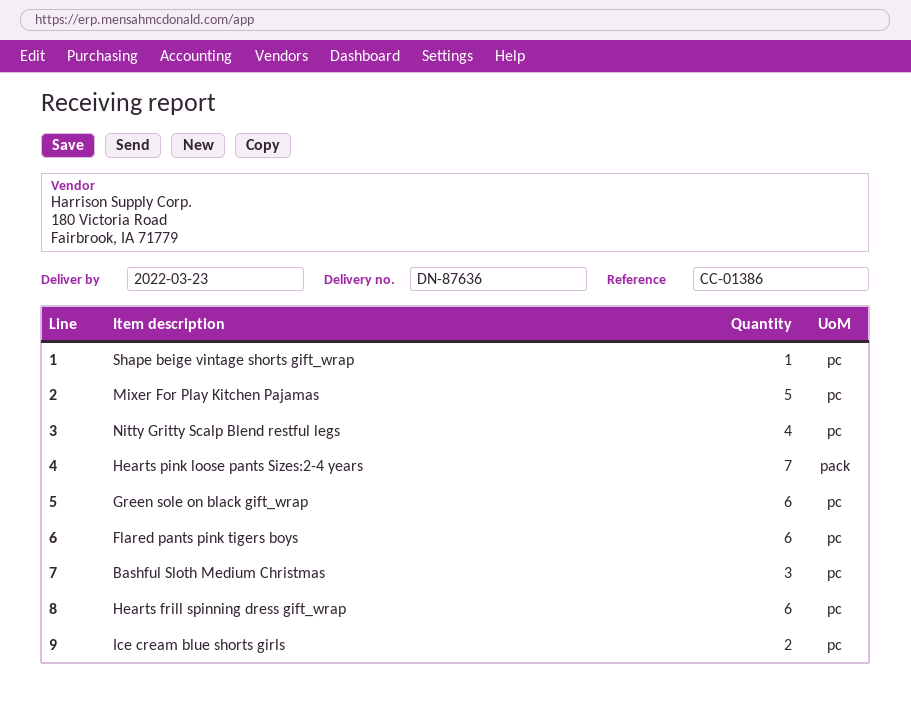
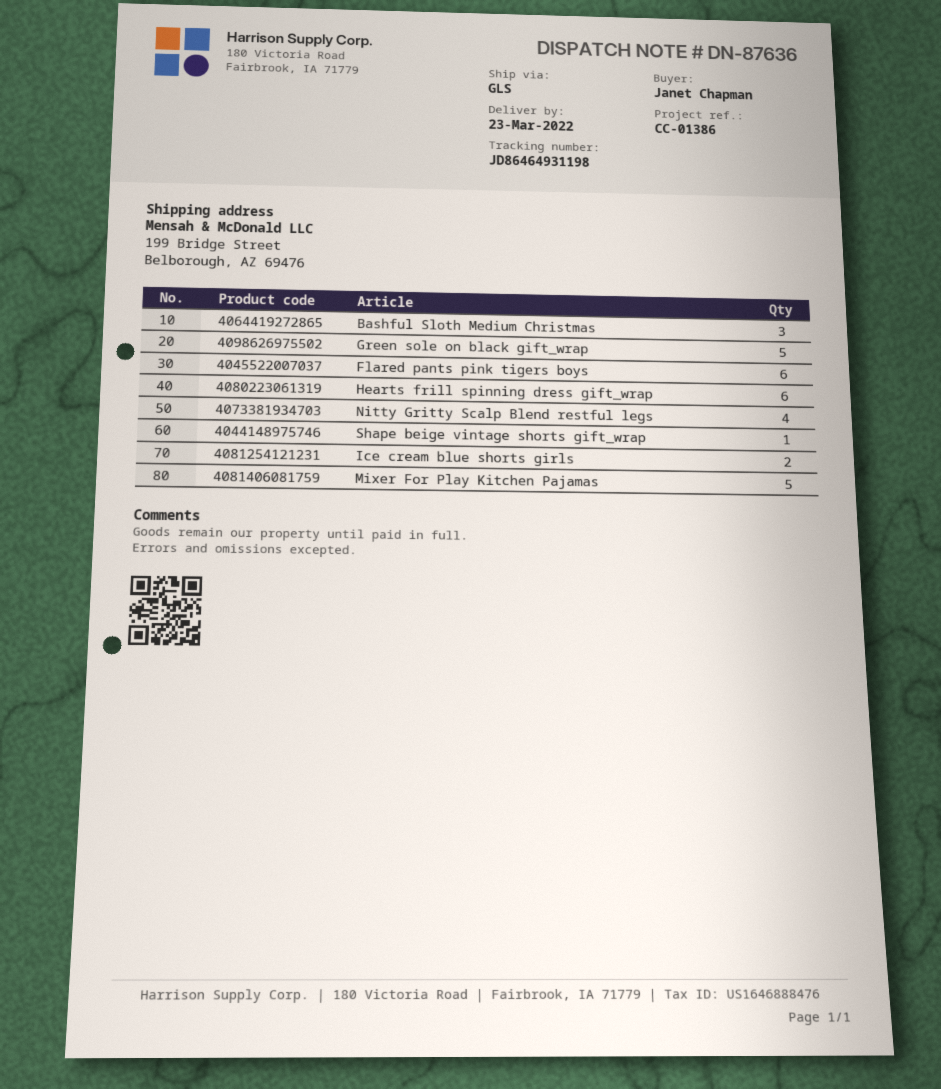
Hearts pink loose pants Sizes:2-4 years: 7 -> none
Green sole on black gift_wrap: 6 -> 5

